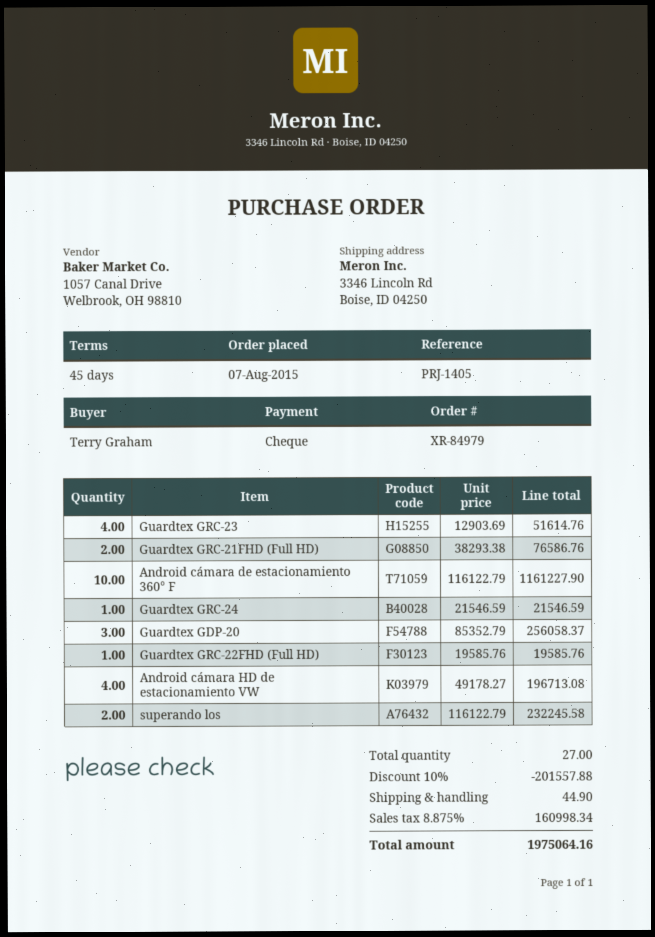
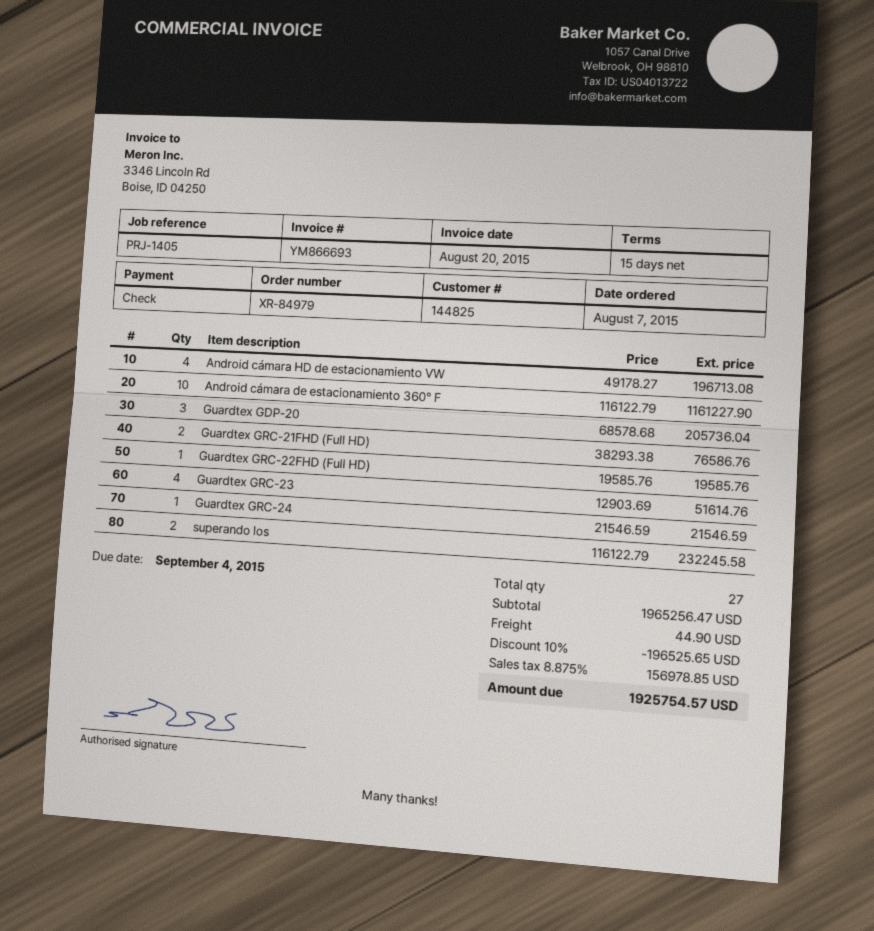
payment terms: 45 days -> 15 days
Guardtex GDP-20: 3 x 85352.79 = 256058.37 -> 3 x 68578.68 = 205736.04
discount: 10% = 201557.88 -> 10% = 196525.65
tax: 8.875% = 160998.34 -> 8.875% = 156978.85
total: 1975064.16 -> 1925754.57

